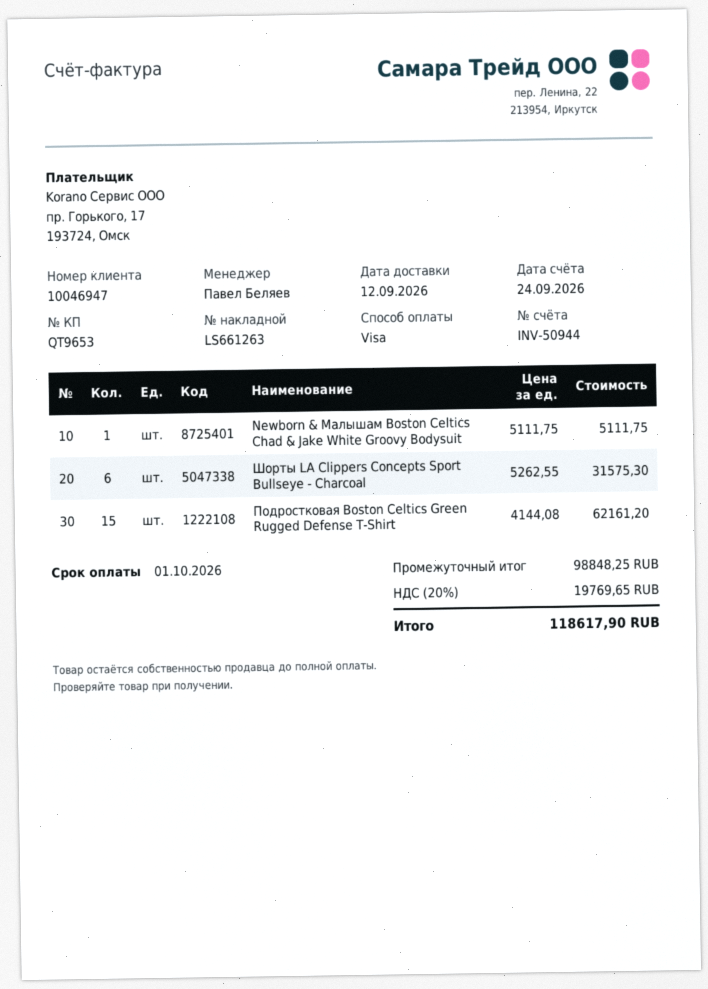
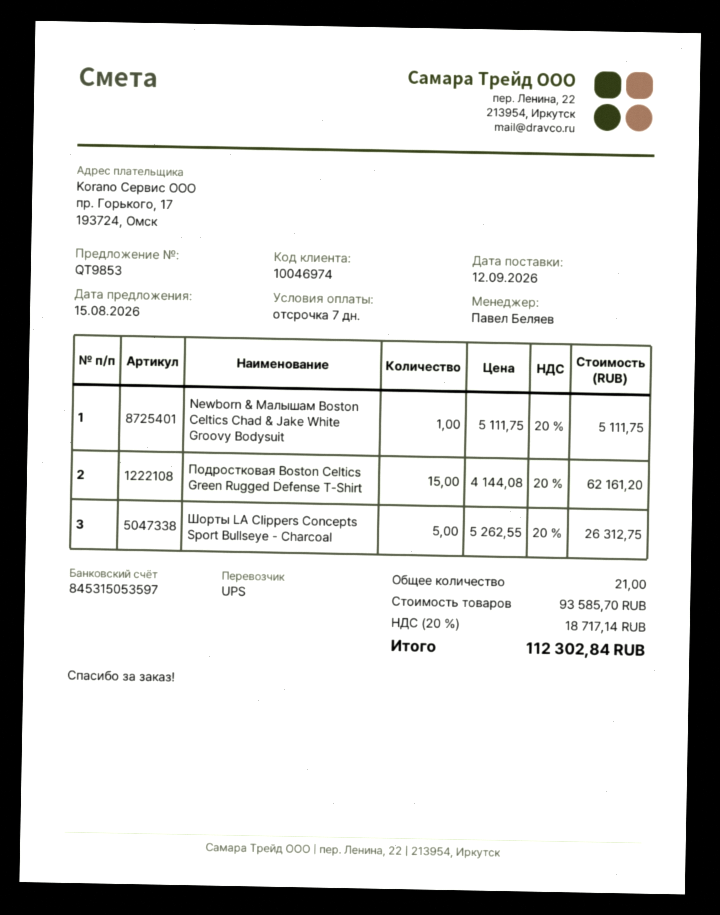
quote number: QT9653 -> QT9853
customer number: 10046947 -> 10046974
Шорты LA Clippers Concepts Sport Bullseye - Charcoal: 6 x 5262.55 = 31575.30 -> 5 x 5262.55 = 26312.75
subtotal: 98848.25 -> 93585.70
tax: 20% = 19769.65 -> 20% = 18717.14
total: 118617.90 -> 112302.84

